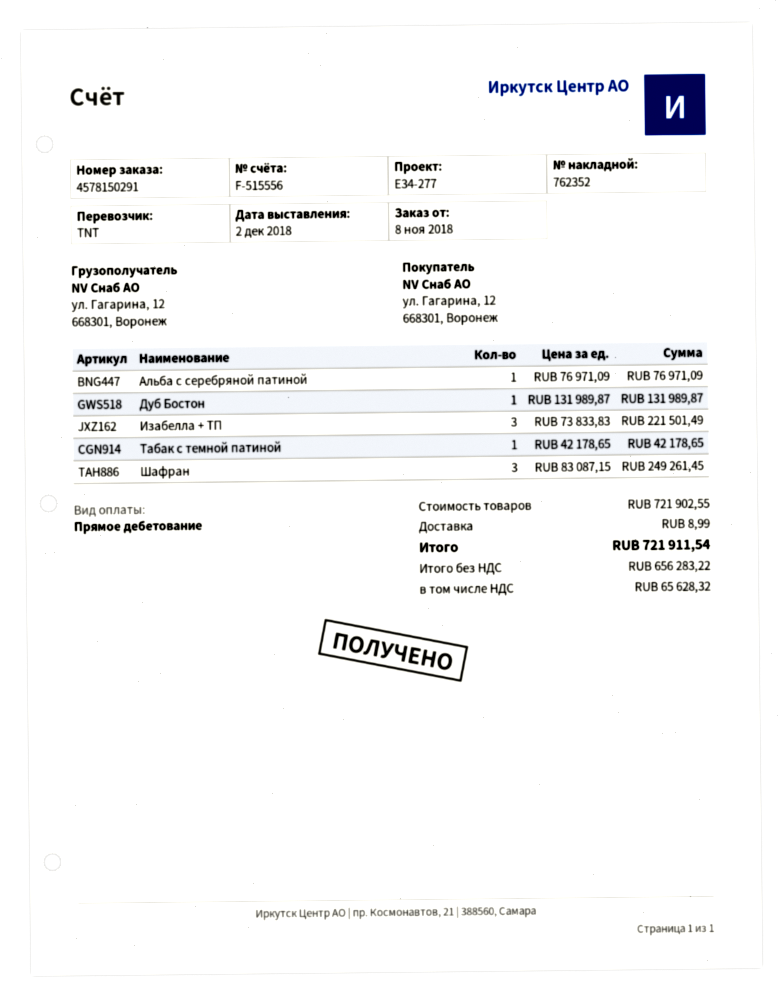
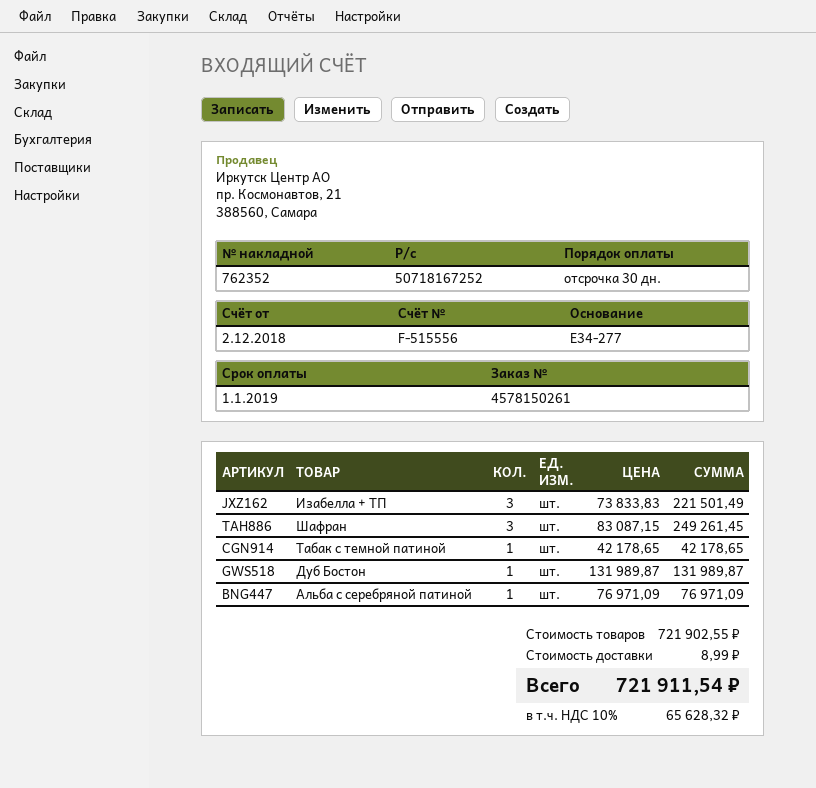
order number: 4578150291 -> 4578150261

